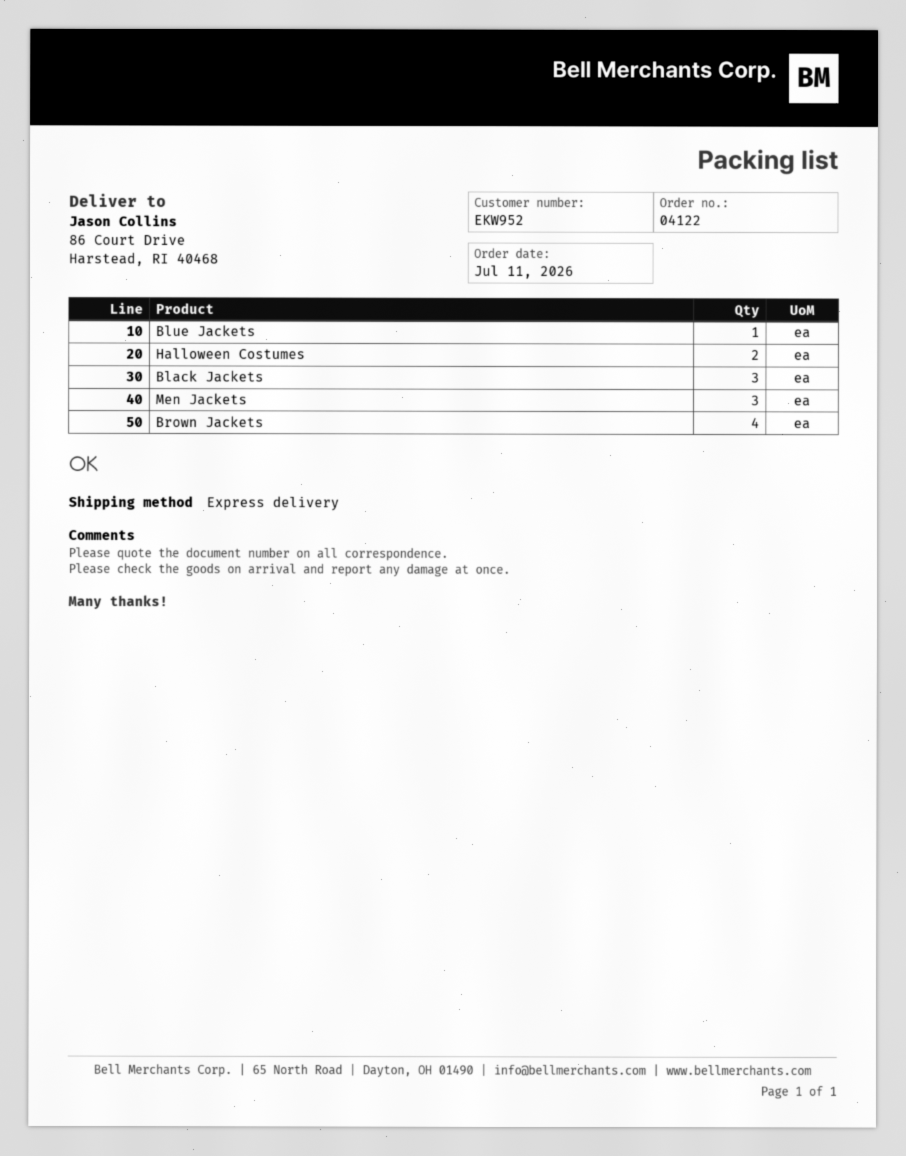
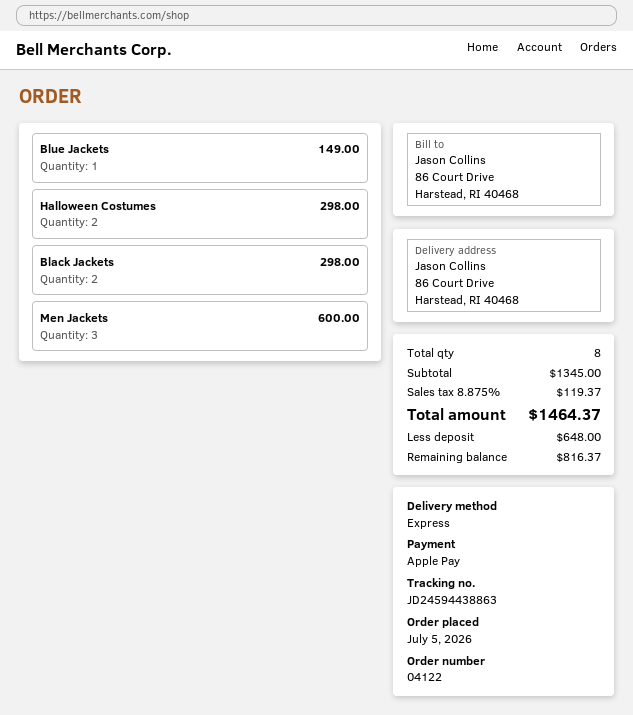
order date: 2026-07-11 -> 2026-07-05
Black Jackets: 3 -> 2
Brown Jackets: 4 -> none

